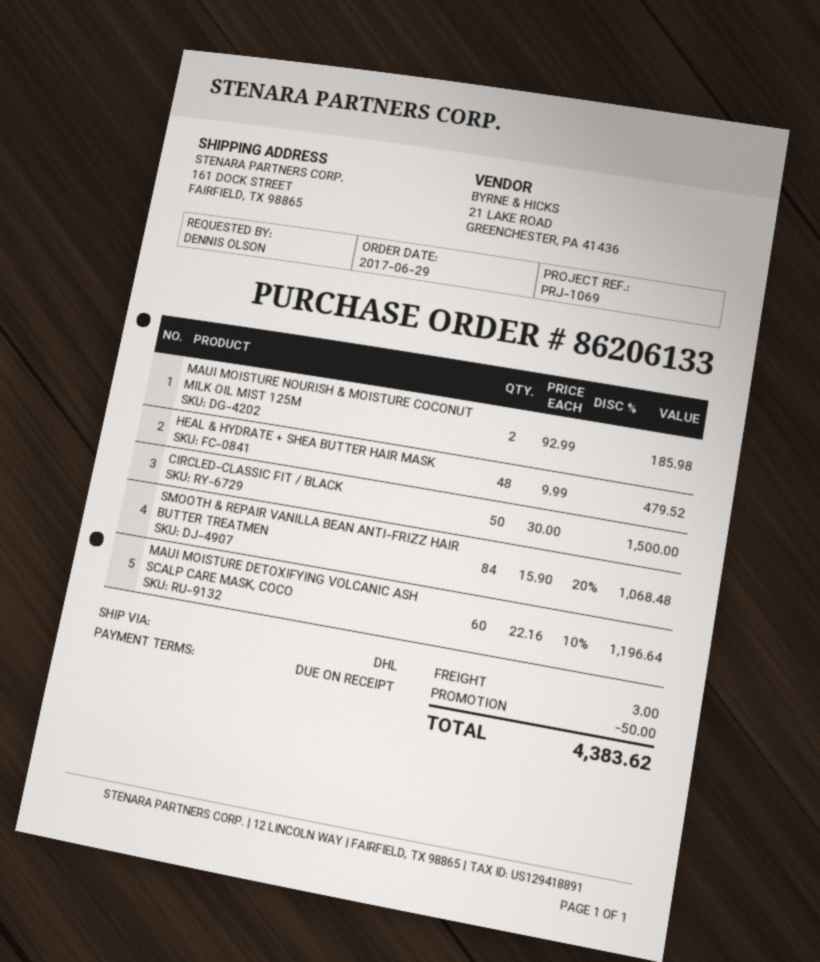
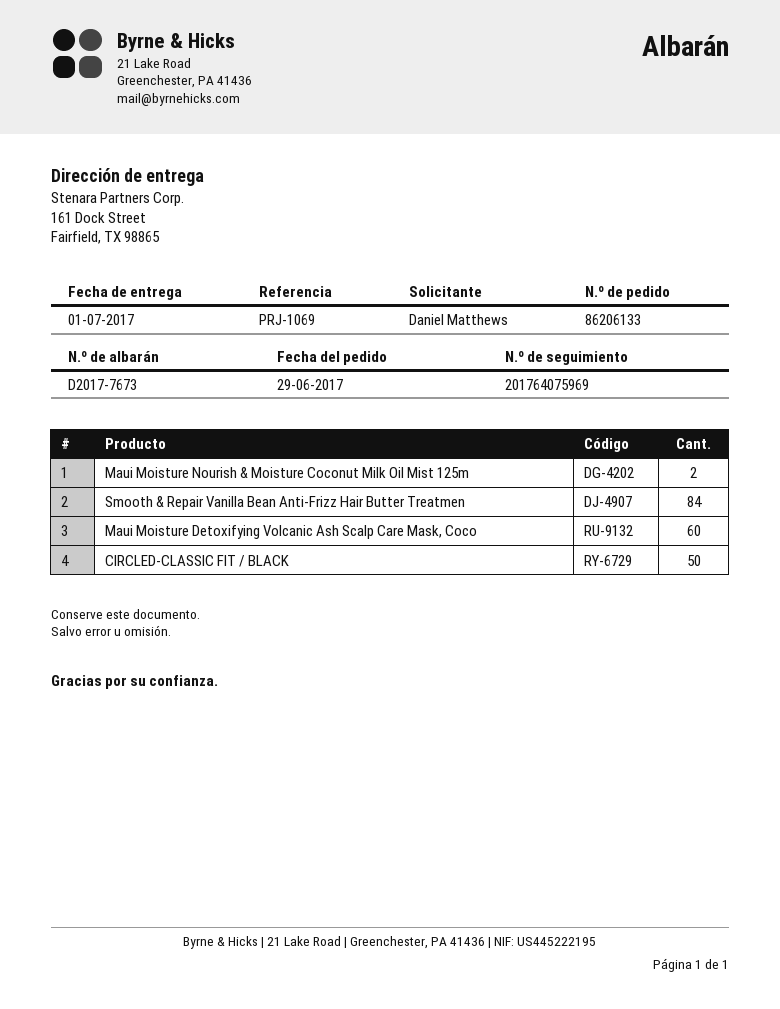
ordered by: DENNIS OLSON -> Daniel Matthews
HEAL & HYDRATE + SHEA BUTTER HAIR MASK: 48 -> none

